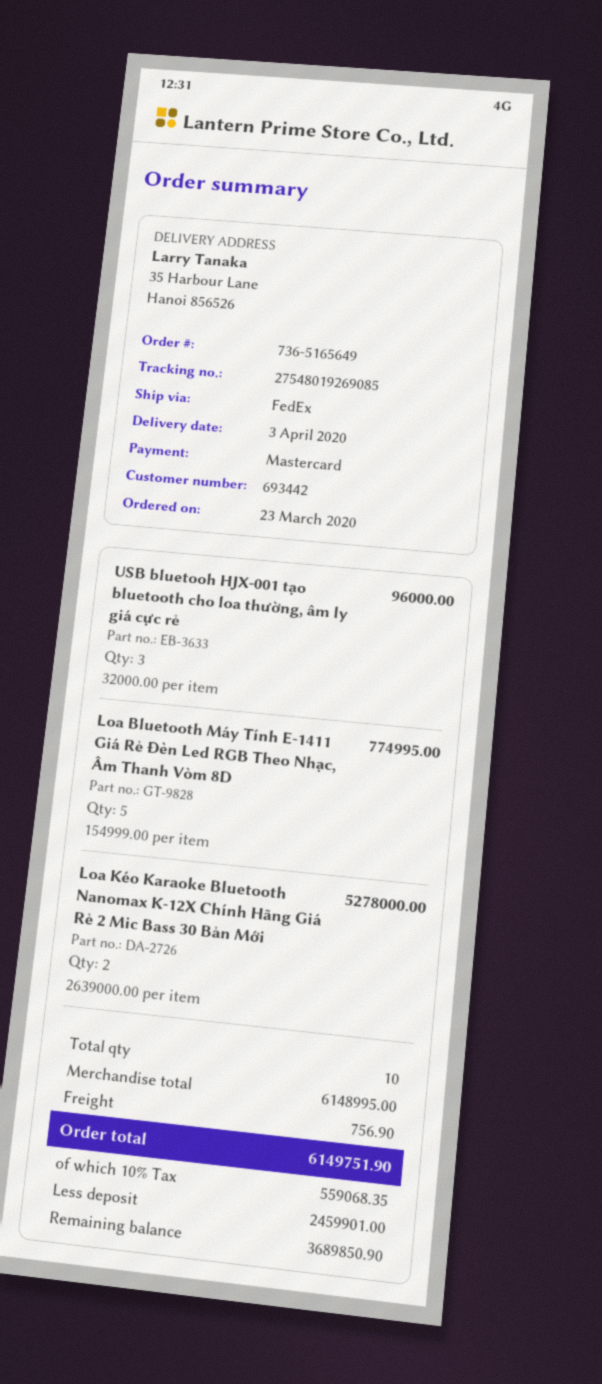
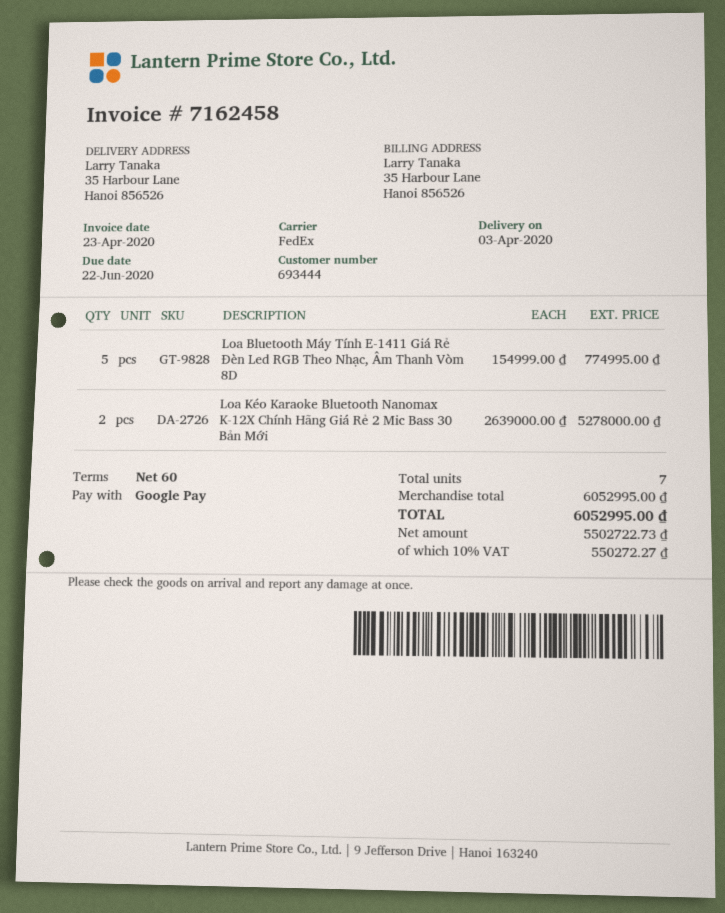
customer number: 693442 -> 693444
payment method: Mastercard -> Google Pay
USB bluetooh HJX-001 tạo bluetooth cho loa thường, âm ly giá cực rẻ: 3 x 32000.00 = 96000.00 -> none
total quantity: 10 -> 7
subtotal: 6148995.00 -> 6052995.00
shipping: 756.90 -> none
tax: 10% = 559068.35 -> 10% = 550272.27
total: 6149751.90 -> 6052995.00

